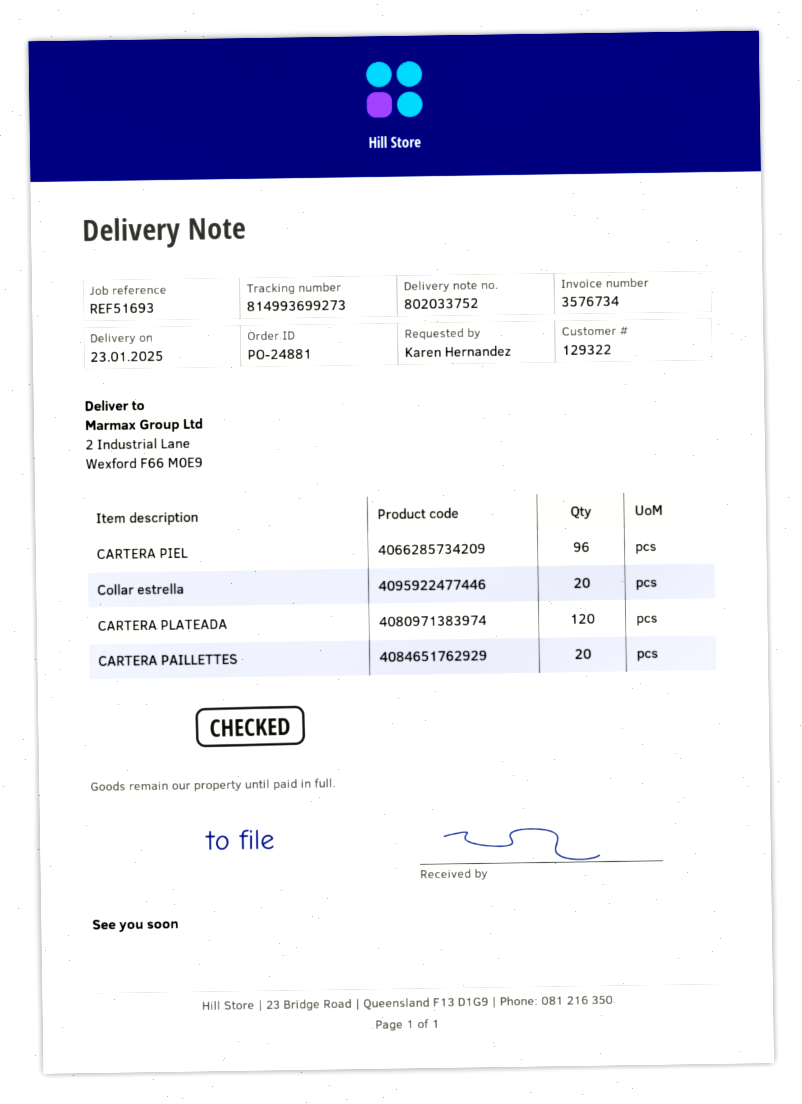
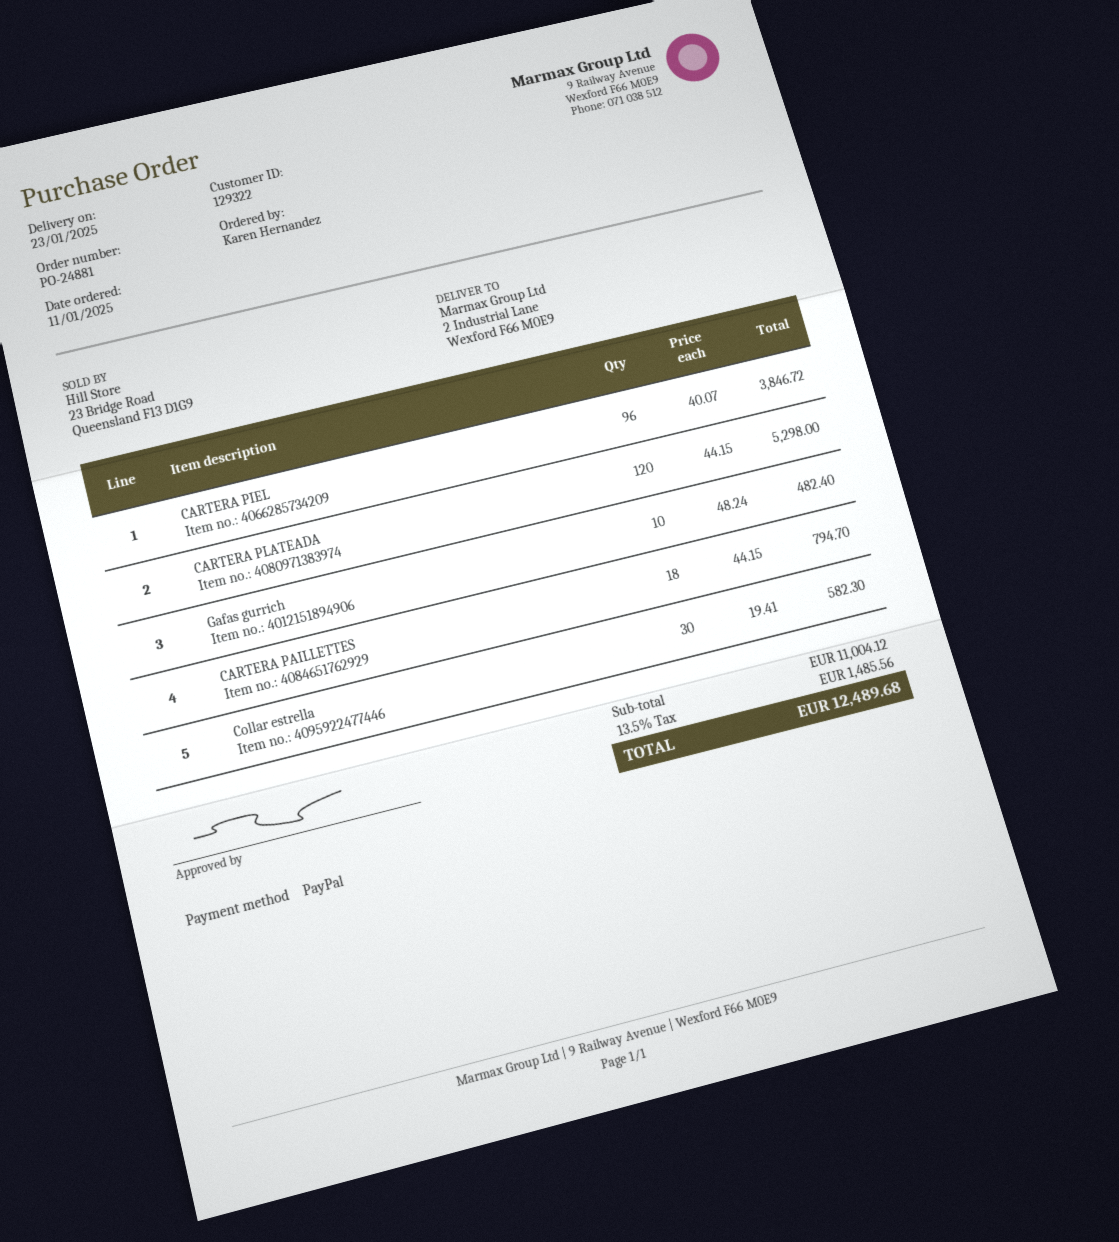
Collar estrella: 20 -> 30
CARTERA PAILLETTES: 20 -> 18
Gafas gurrich: none -> 10

